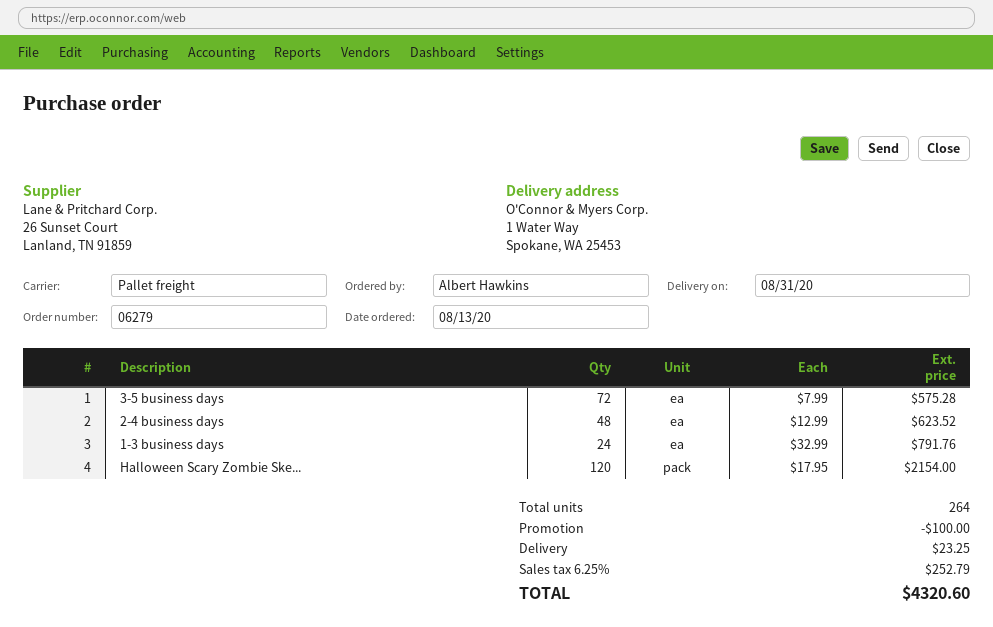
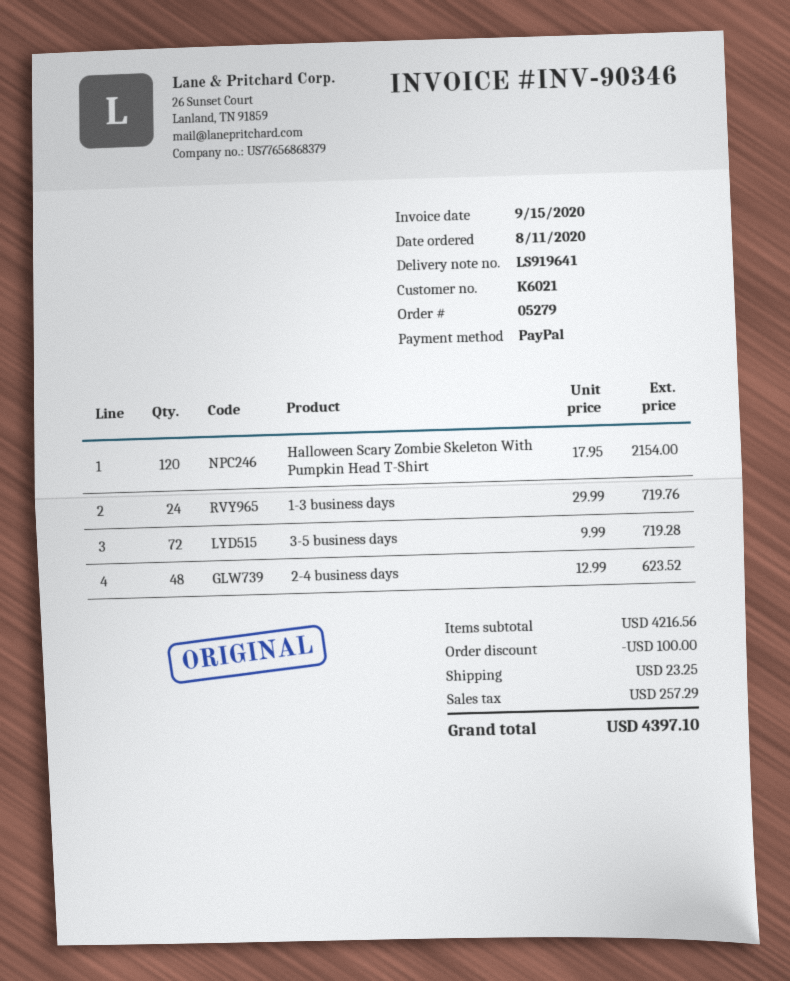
order number: 06279 -> 05279
order date: 2020-08-13 -> 2020-08-11
3-5 business days: 72 x 7.99 = 575.28 -> 72 x 9.99 = 719.28
1-3 business days: 24 x 32.99 = 791.76 -> 24 x 29.99 = 719.76
tax: 252.79 -> 257.29
total: 4320.60 -> 4397.10

